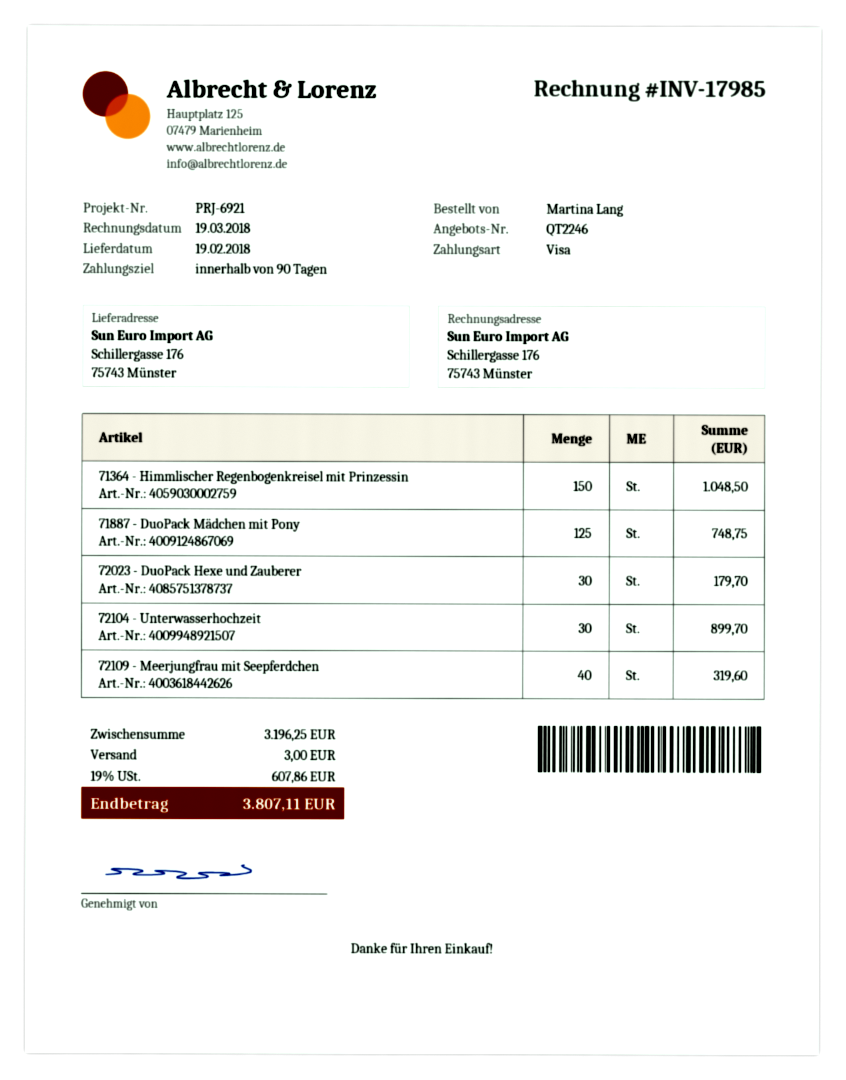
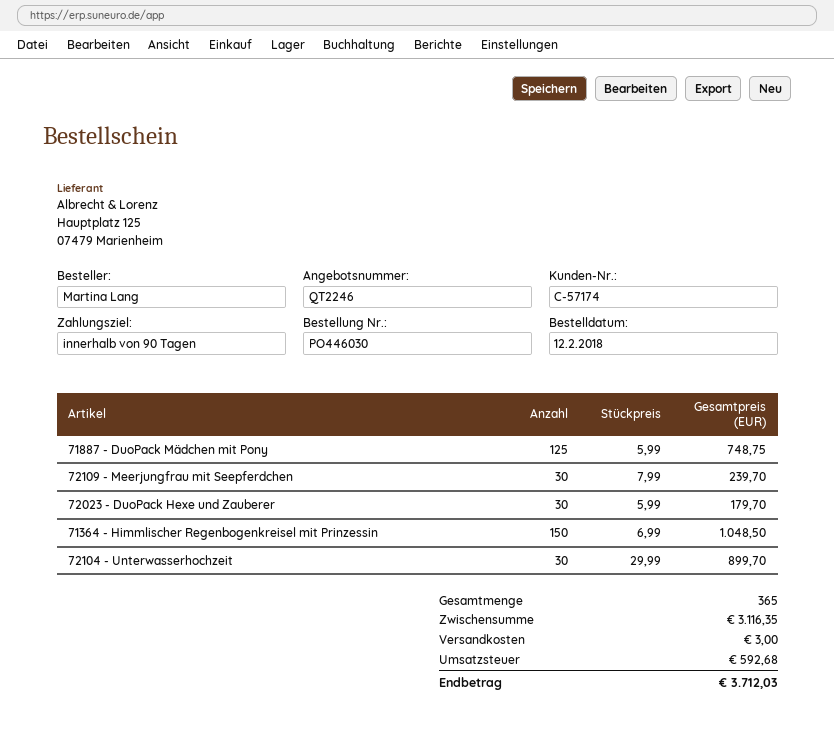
72109 - Meerjungfrau mit Seepferdchen: 40 for 319.60 -> 30 for 239.70
subtotal: 3196.25 -> 3116.35
tax: 607.86 -> 592.68
total: 3807.11 -> 3712.03

